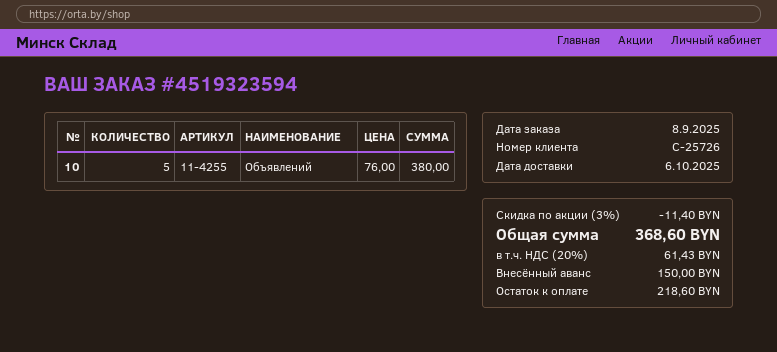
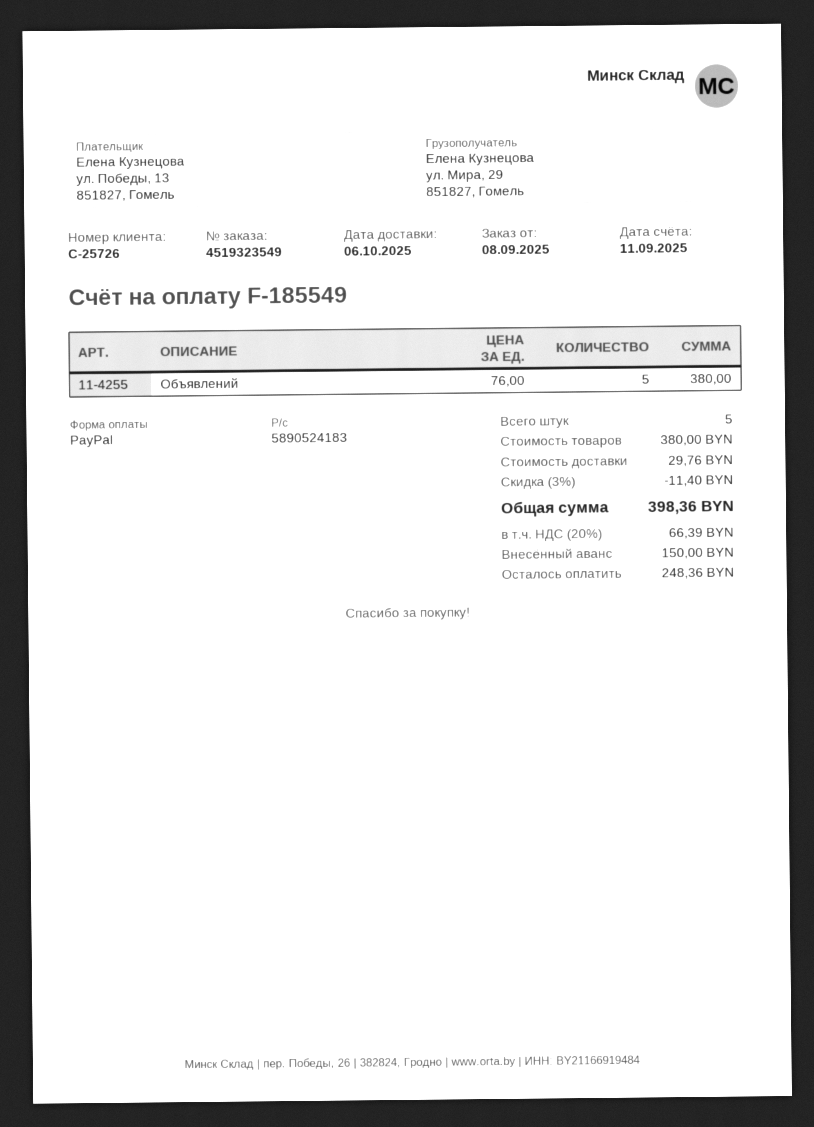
order number: 4519323594 -> 4519323549
shipping: none -> 29.76
tax: 20% = 61.43 -> 20% = 66.39
total: 368.60 -> 398.36
balance: 218.60 -> 248.36

